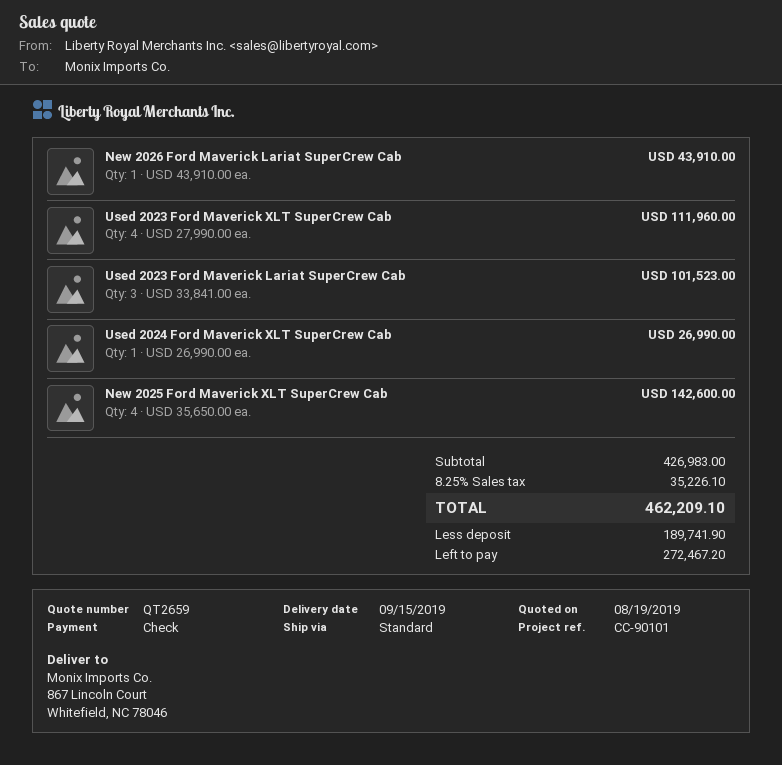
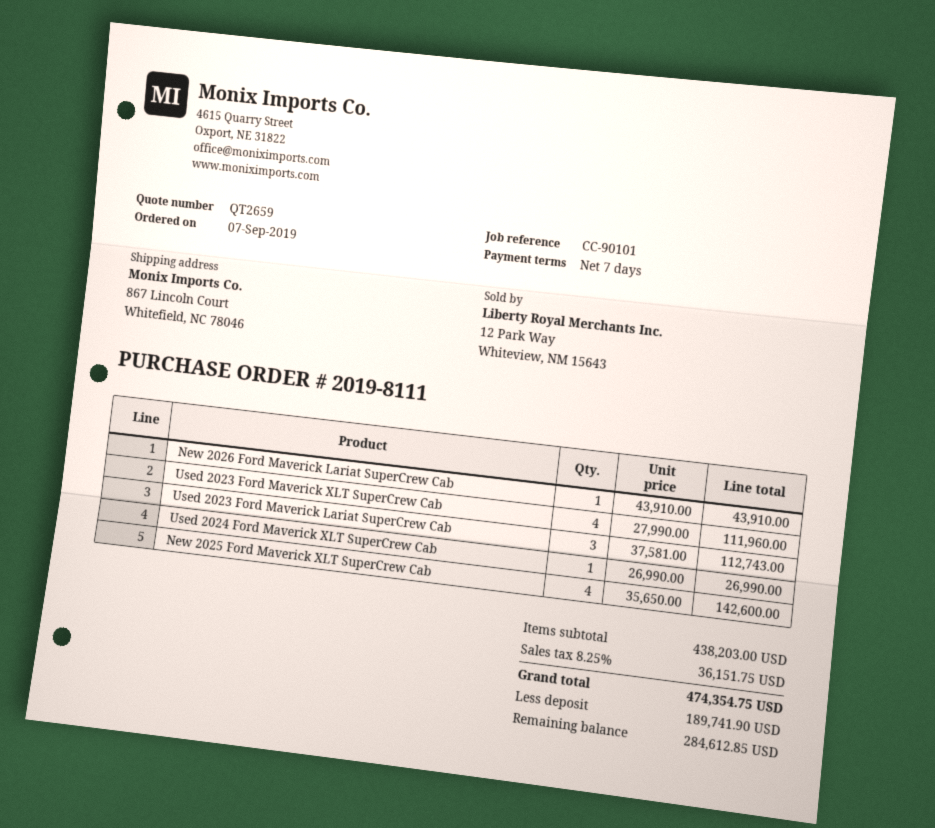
Used 2023 Ford Maverick Lariat SuperCrew Cab: 3 x 33841.00 = 101523.00 -> 3 x 37581.00 = 112743.00
subtotal: 426983.00 -> 438203.00
tax: 8.25% = 35226.10 -> 8.25% = 36151.75
total: 462209.10 -> 474354.75
balance: 272467.20 -> 284612.85

